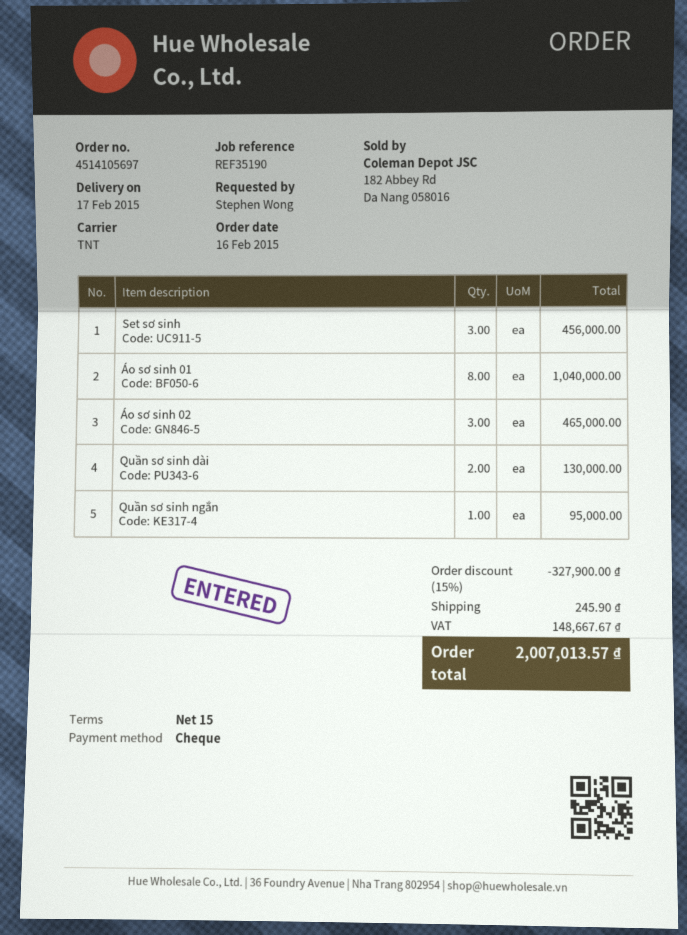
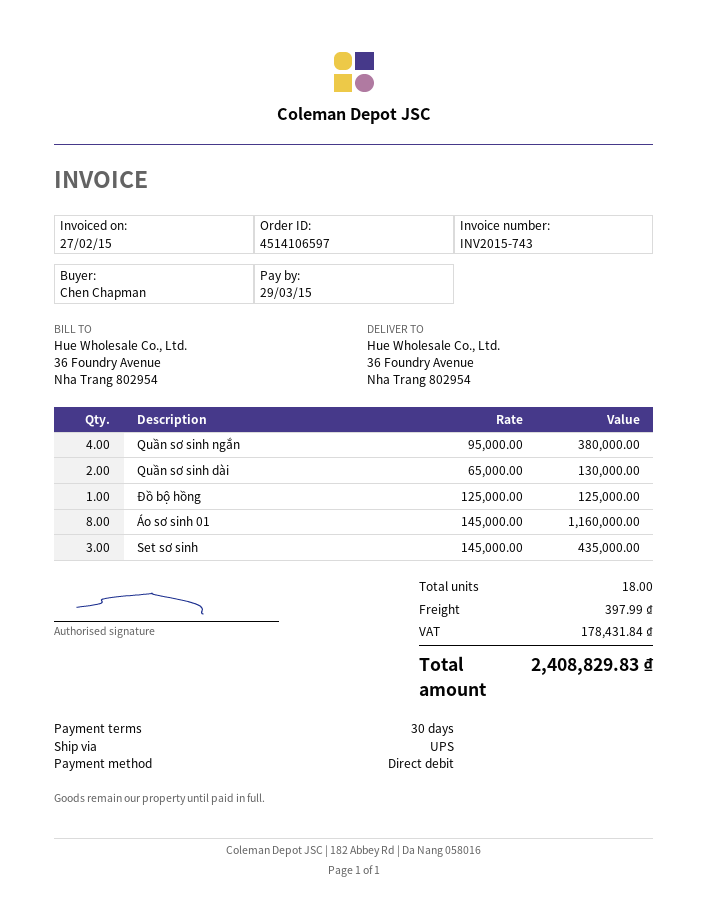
order number: 4514105697 -> 4514106597
payment terms: 15 days -> 30 days
ordered by: Stephen Wong -> Chen Chapman
payment method: cheque -> direct debit
shipping method: TNT -> UPS
Set sơ sinh: 3 for 456000.00 -> 3 for 435000.00
Áo sơ sinh 01: 8 for 1040000.00 -> 8 for 1160000.00
Áo sơ sinh 02: 3 for 465000.00 -> none
Quần sơ sinh ngắn: 1 for 95000.00 -> 4 for 380000.00
Đồ bộ hồng: none -> 1 for 125000.00
discount: 15% = 327900.00 -> none
shipping: 245.90 -> 397.99
tax: 148667.67 -> 178431.84
total: 2007013.57 -> 2408829.83

